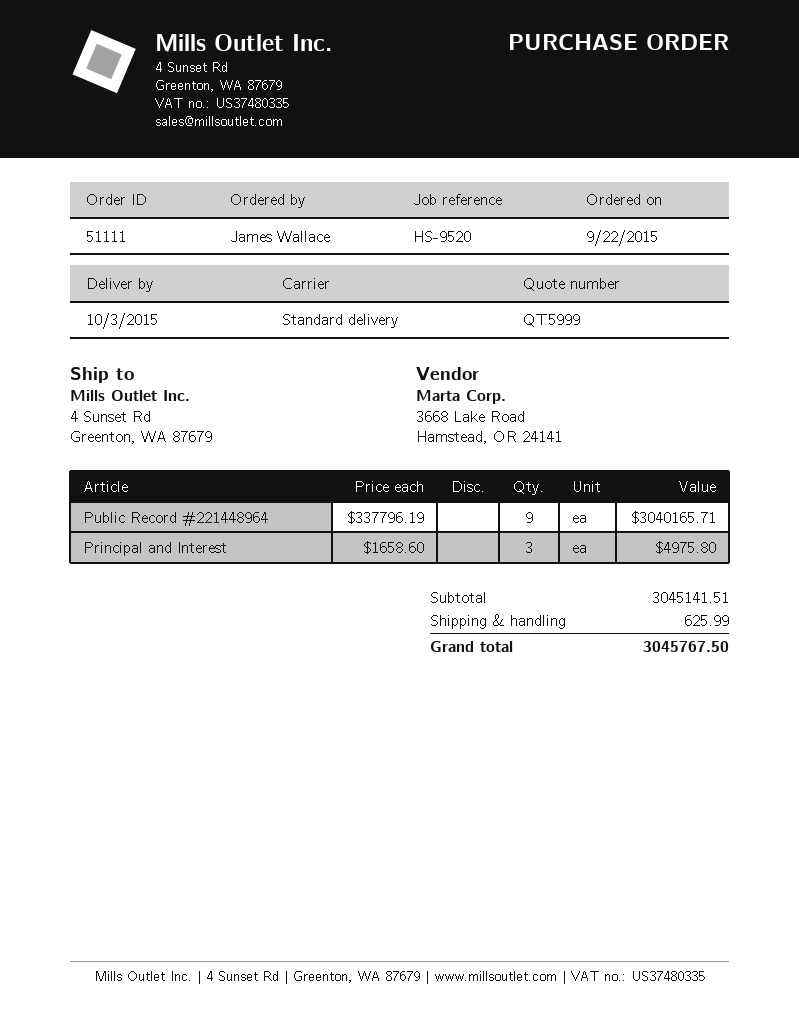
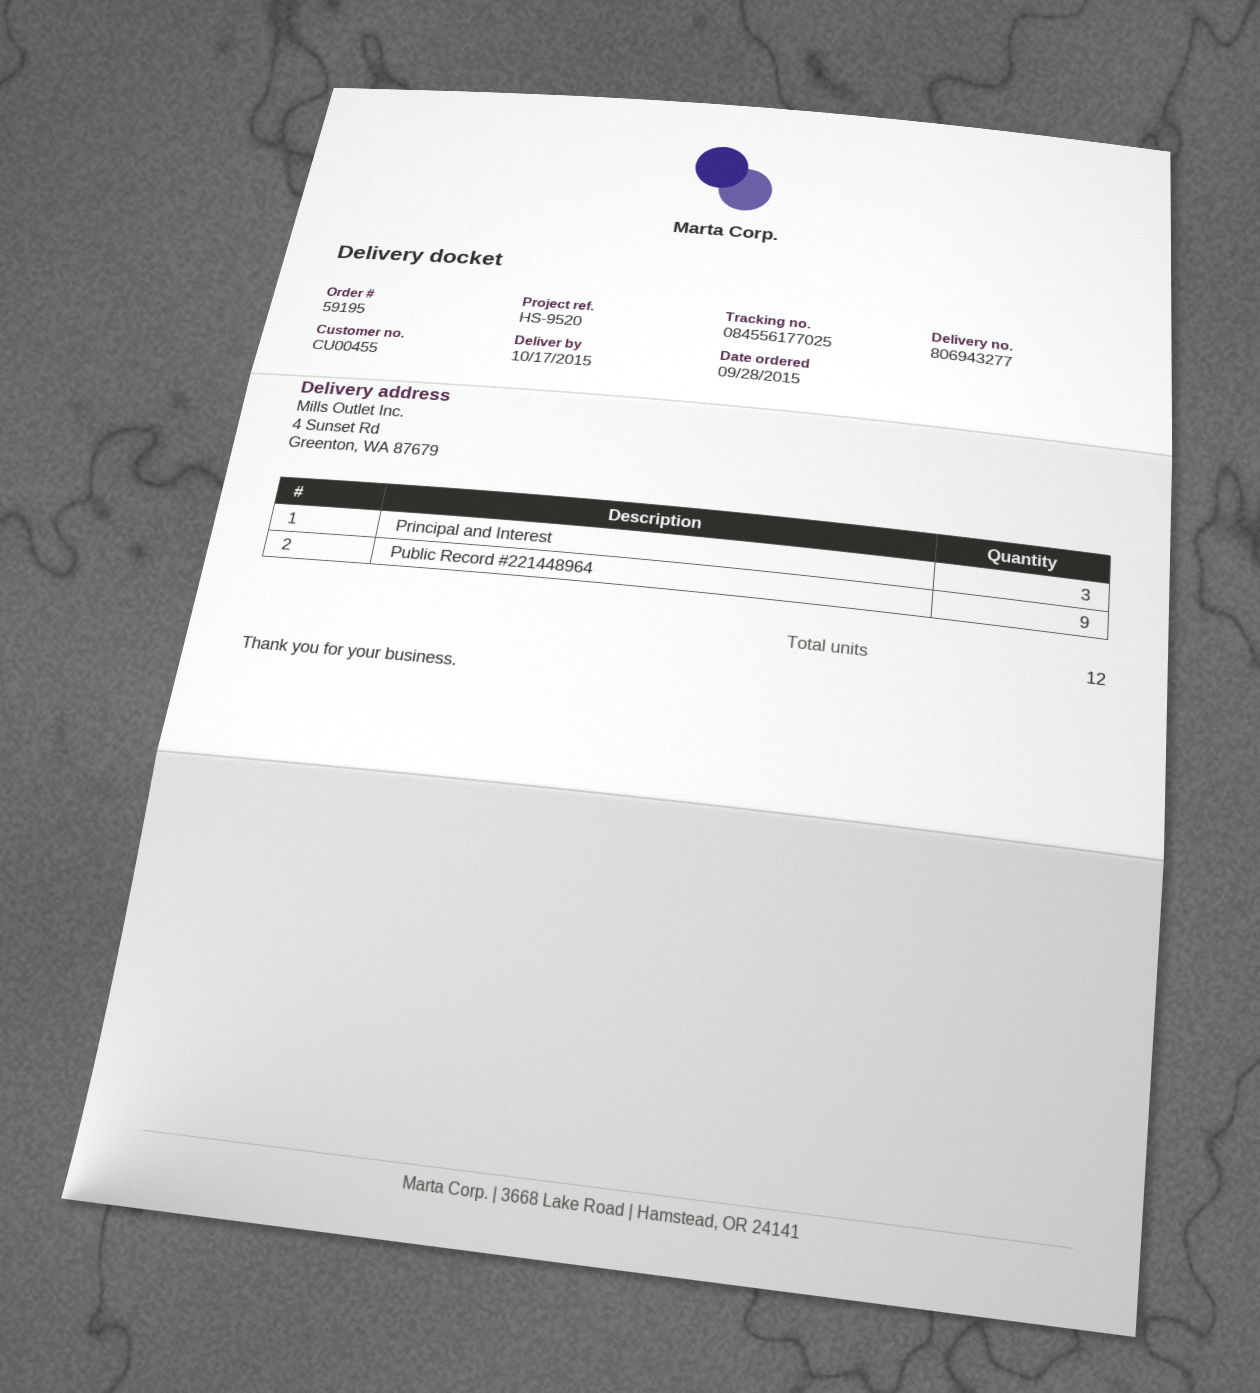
order number: 51111 -> 59195
order date: 2015-09-22 -> 2015-09-28
delivery date: 2015-10-03 -> 2015-10-17

